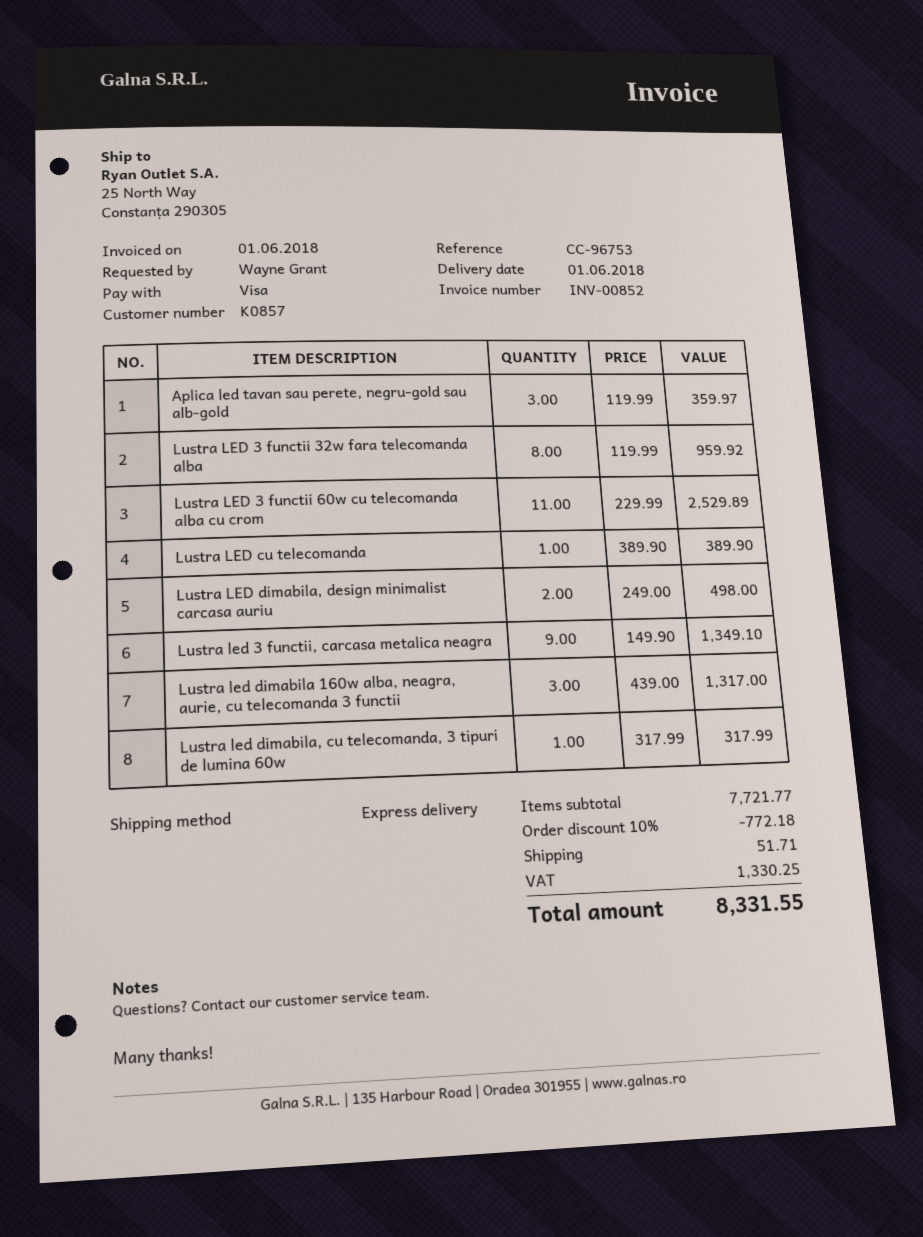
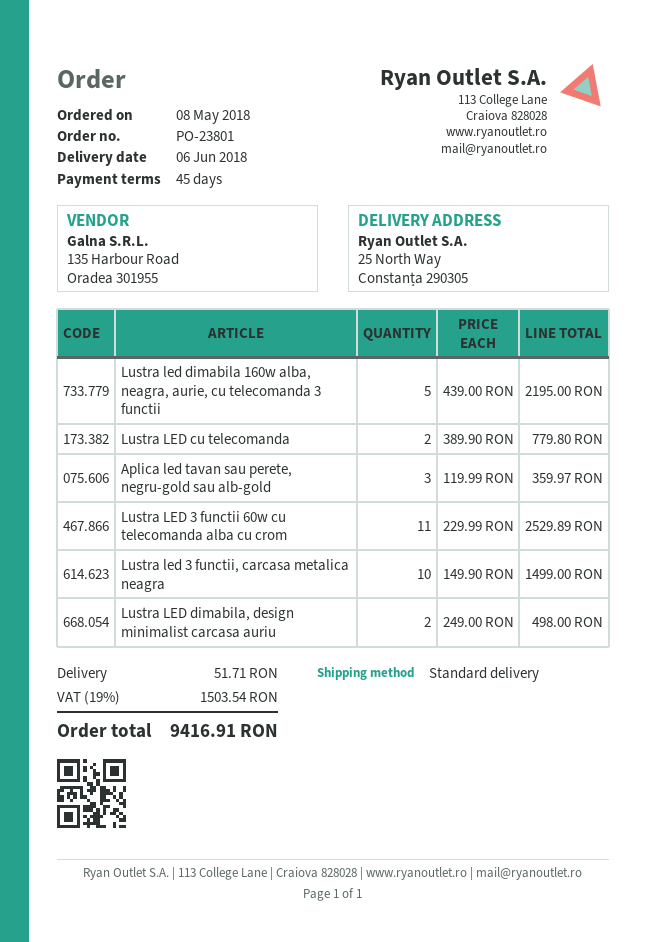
delivery date: 2018-06-01 -> 2018-06-06
shipping method: express -> standard
Lustra LED 3 functii 32w fara telecomanda alba: 8 x 119.99 = 959.92 -> none
Lustra LED cu telecomanda: 1 x 389.90 = 389.90 -> 2 x 389.90 = 779.80
Lustra led 3 functii, carcasa metalica neagra: 9 x 149.90 = 1349.10 -> 10 x 149.90 = 1499.00
Lustra led dimabila 160w alba, neagra, aurie, cu telecomanda 3 functii: 3 x 439.00 = 1317.00 -> 5 x 439.00 = 2195.00
Lustra led dimabila, cu telecomanda, 3 tipuri de lumina 60w: 1 x 317.99 = 317.99 -> none
discount: 10% = 772.18 -> none
tax: 1330.25 -> 1503.54
total: 8331.55 -> 9416.91

